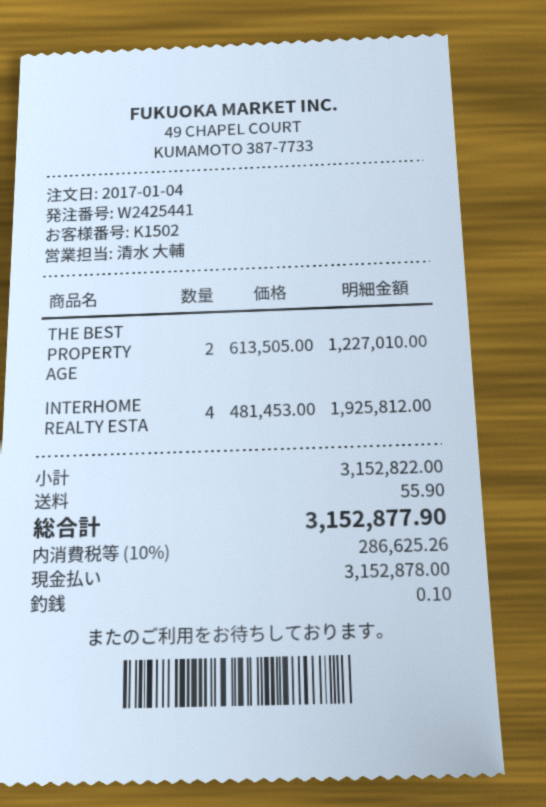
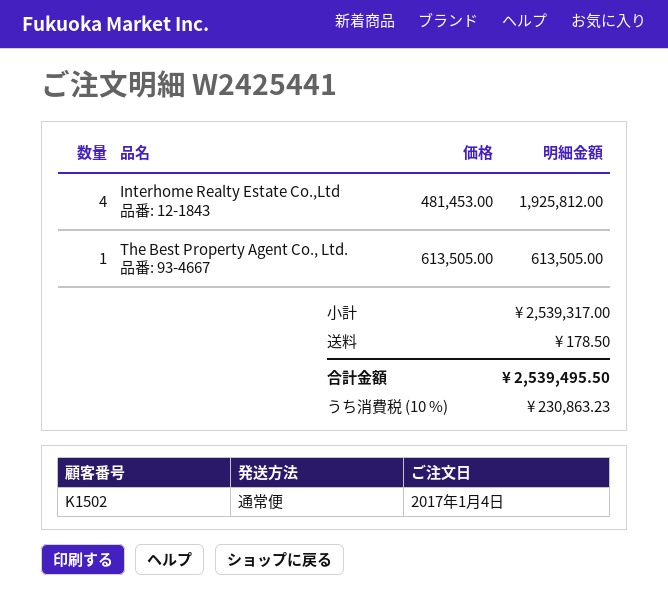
THE BEST PROPERTY AGE: 2 x 613505.00 = 1227010.00 -> 1 x 613505.00 = 613505.00
subtotal: 3152822.00 -> 2539317.00
shipping: 55.90 -> 178.50
tax: 10% = 286625.26 -> 10% = 230863.23
total: 3152877.90 -> 2539495.50

